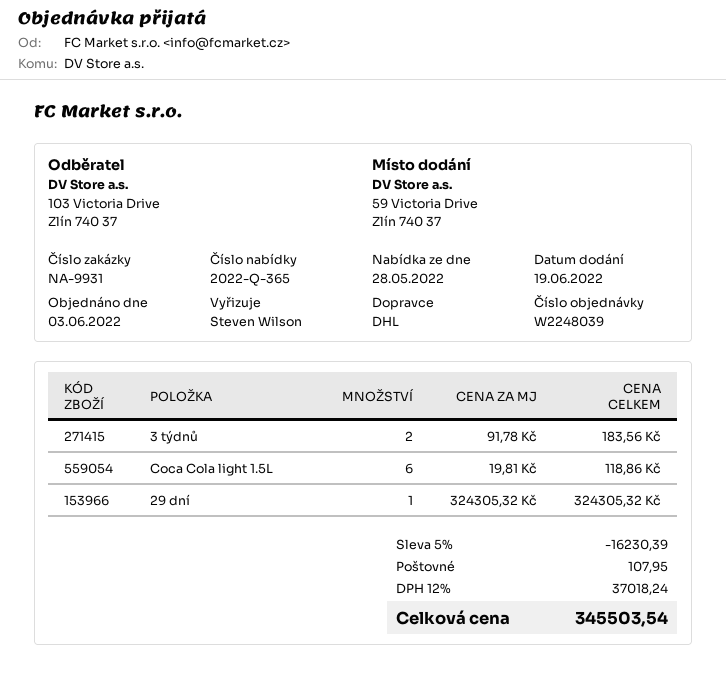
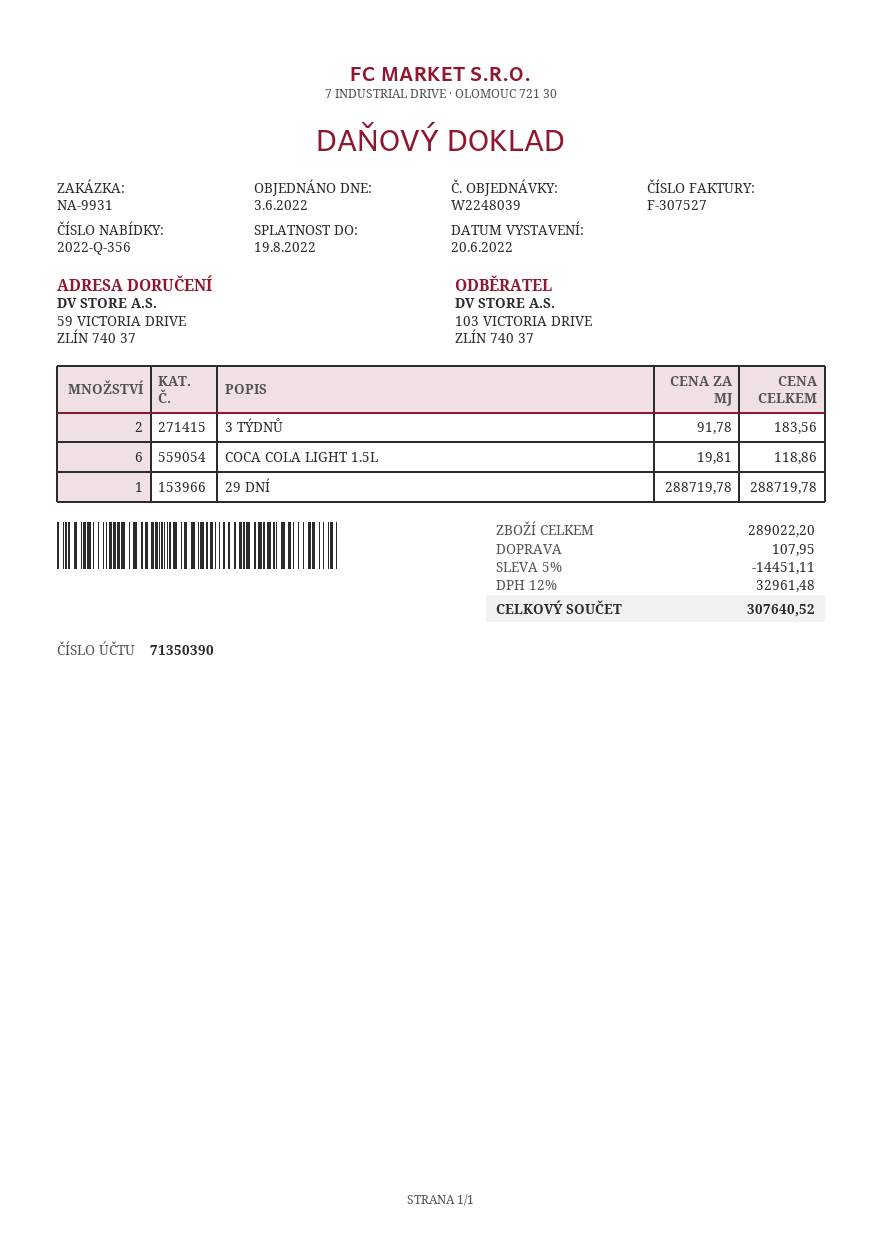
quote number: 2022-Q-365 -> 2022-Q-356
29 dní: 1 x 324305.32 = 324305.32 -> 1 x 288719.78 = 288719.78
discount: 5% = 16230.39 -> 5% = 14451.11
tax: 12% = 37018.24 -> 12% = 32961.48
total: 345503.54 -> 307640.52

